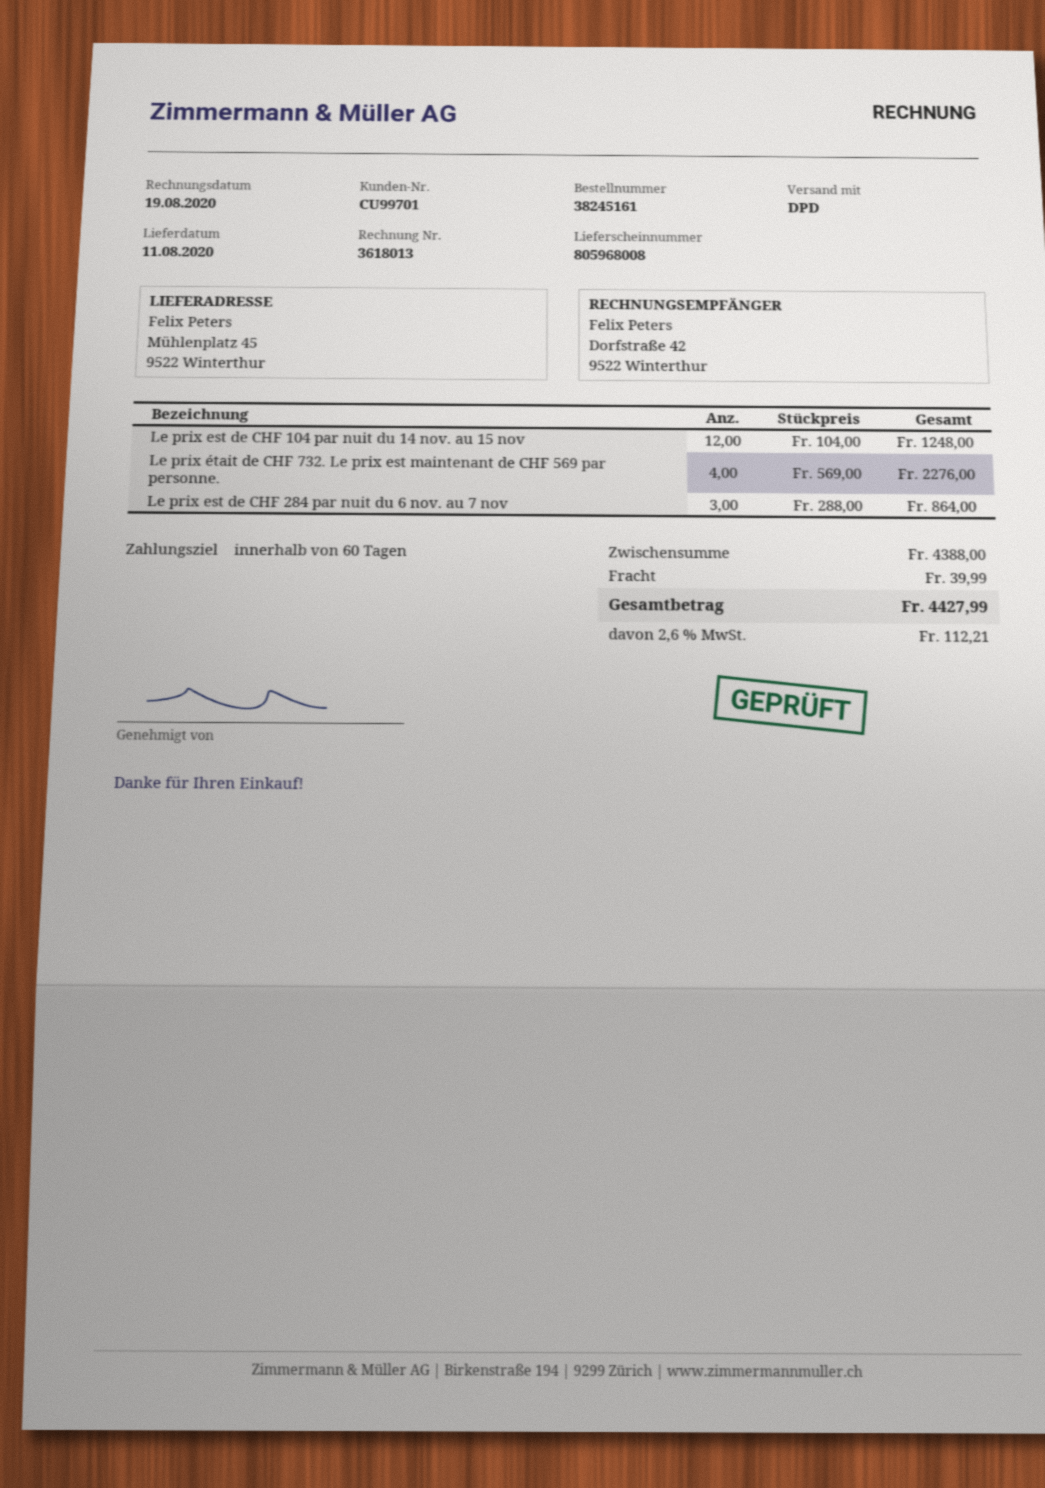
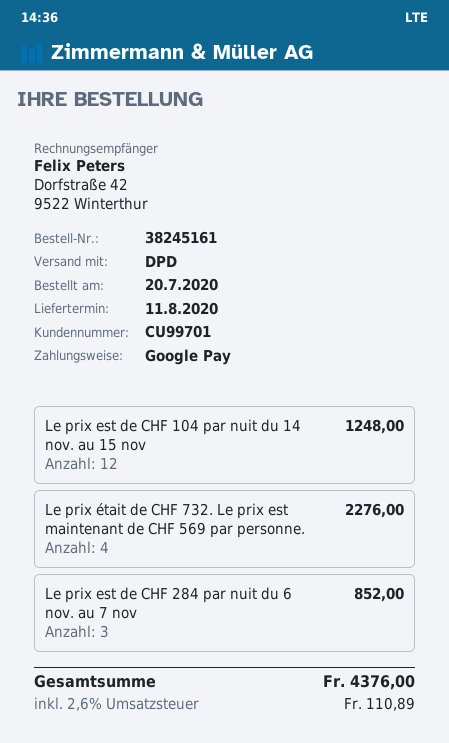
Le prix est de CHF 284 par nuit du 6 nov. au 7 nov: 3 for 864.00 -> 3 for 852.00
shipping: 39.99 -> none
tax: 2.6% = 112.21 -> 2.6% = 110.89
total: 4427.99 -> 4376.00

